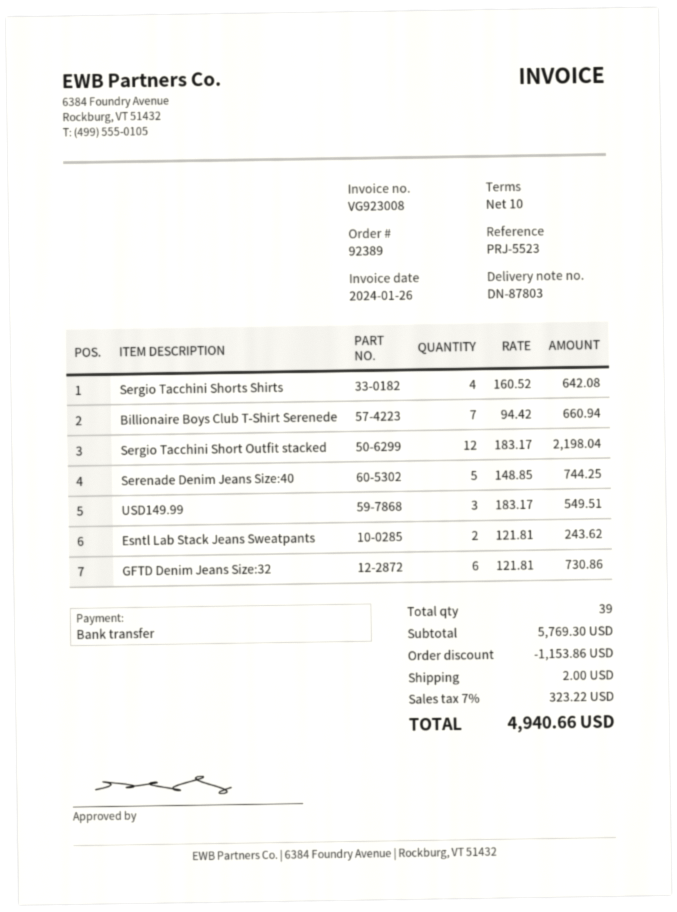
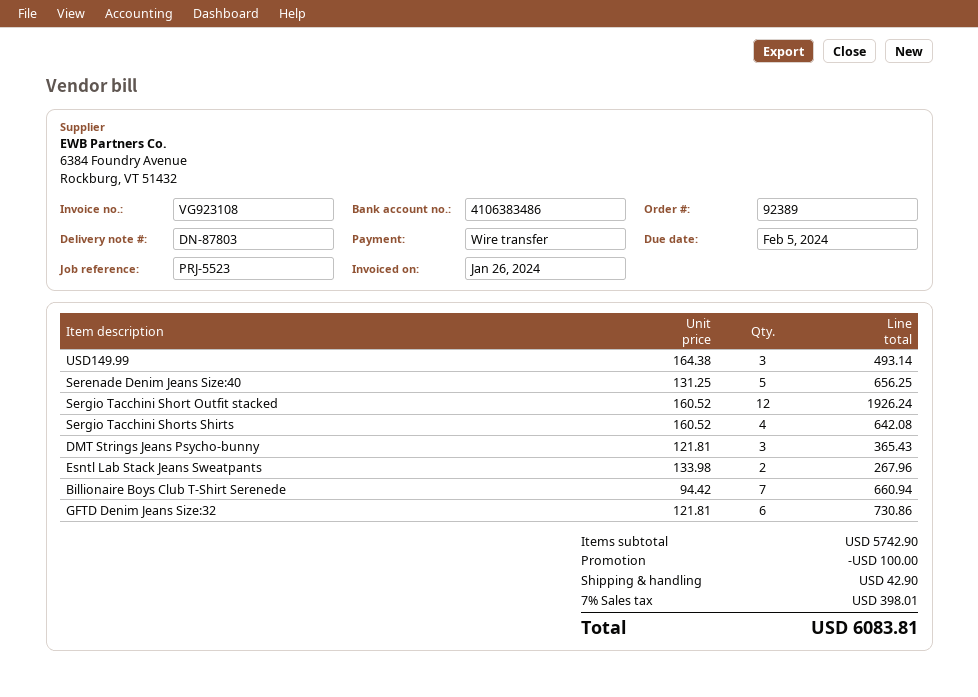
invoice number: VG923008 -> VG923108
Sergio Tacchini Short Outfit stacked: 12 x 183.17 = 2198.04 -> 12 x 160.52 = 1926.24
Serenade Denim Jeans Size:40: 5 x 148.85 = 744.25 -> 5 x 131.25 = 656.25
USD149.99: 3 x 183.17 = 549.51 -> 3 x 164.38 = 493.14
Esntl Lab Stack Jeans Sweatpants: 2 x 121.81 = 243.62 -> 2 x 133.98 = 267.96
DMT Strings Jeans Psycho-bunny: none -> 3 x 121.81 = 365.43
subtotal: 5769.30 -> 5742.90
discount: 1153.86 -> 100.00
shipping: 2.00 -> 42.90
tax: 7% = 323.22 -> 7% = 398.01
total: 4940.66 -> 6083.81

